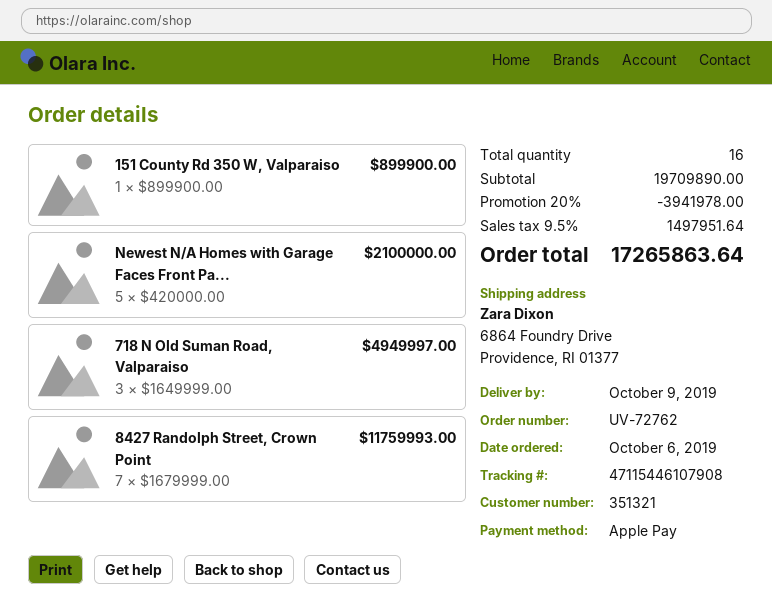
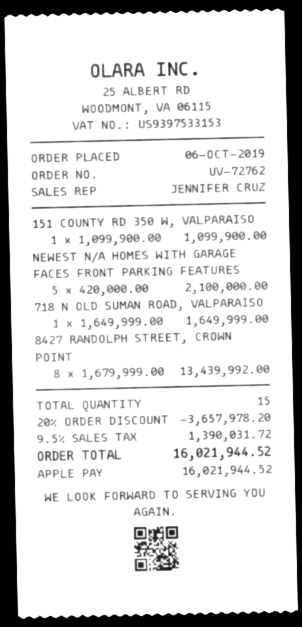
151 County Rd 350 W, Valparaiso: 1 x 899900.00 = 899900.00 -> 1 x 1099900.00 = 1099900.00
718 N Old Suman Road, Valparaiso: 3 x 1649999.00 = 4949997.00 -> 1 x 1649999.00 = 1649999.00
8427 Randolph Street, Crown Point: 7 x 1679999.00 = 11759993.00 -> 8 x 1679999.00 = 13439992.00
total quantity: 16 -> 15
discount: 20% = 3941978.00 -> 20% = 3657978.20
tax: 9.5% = 1497951.64 -> 9.5% = 1390031.72
total: 17265863.64 -> 16021944.52

